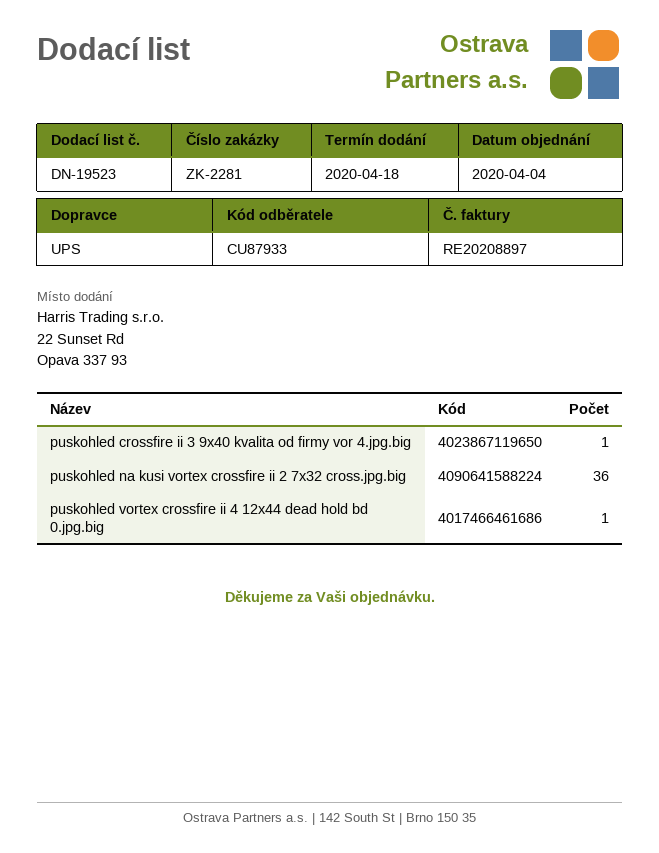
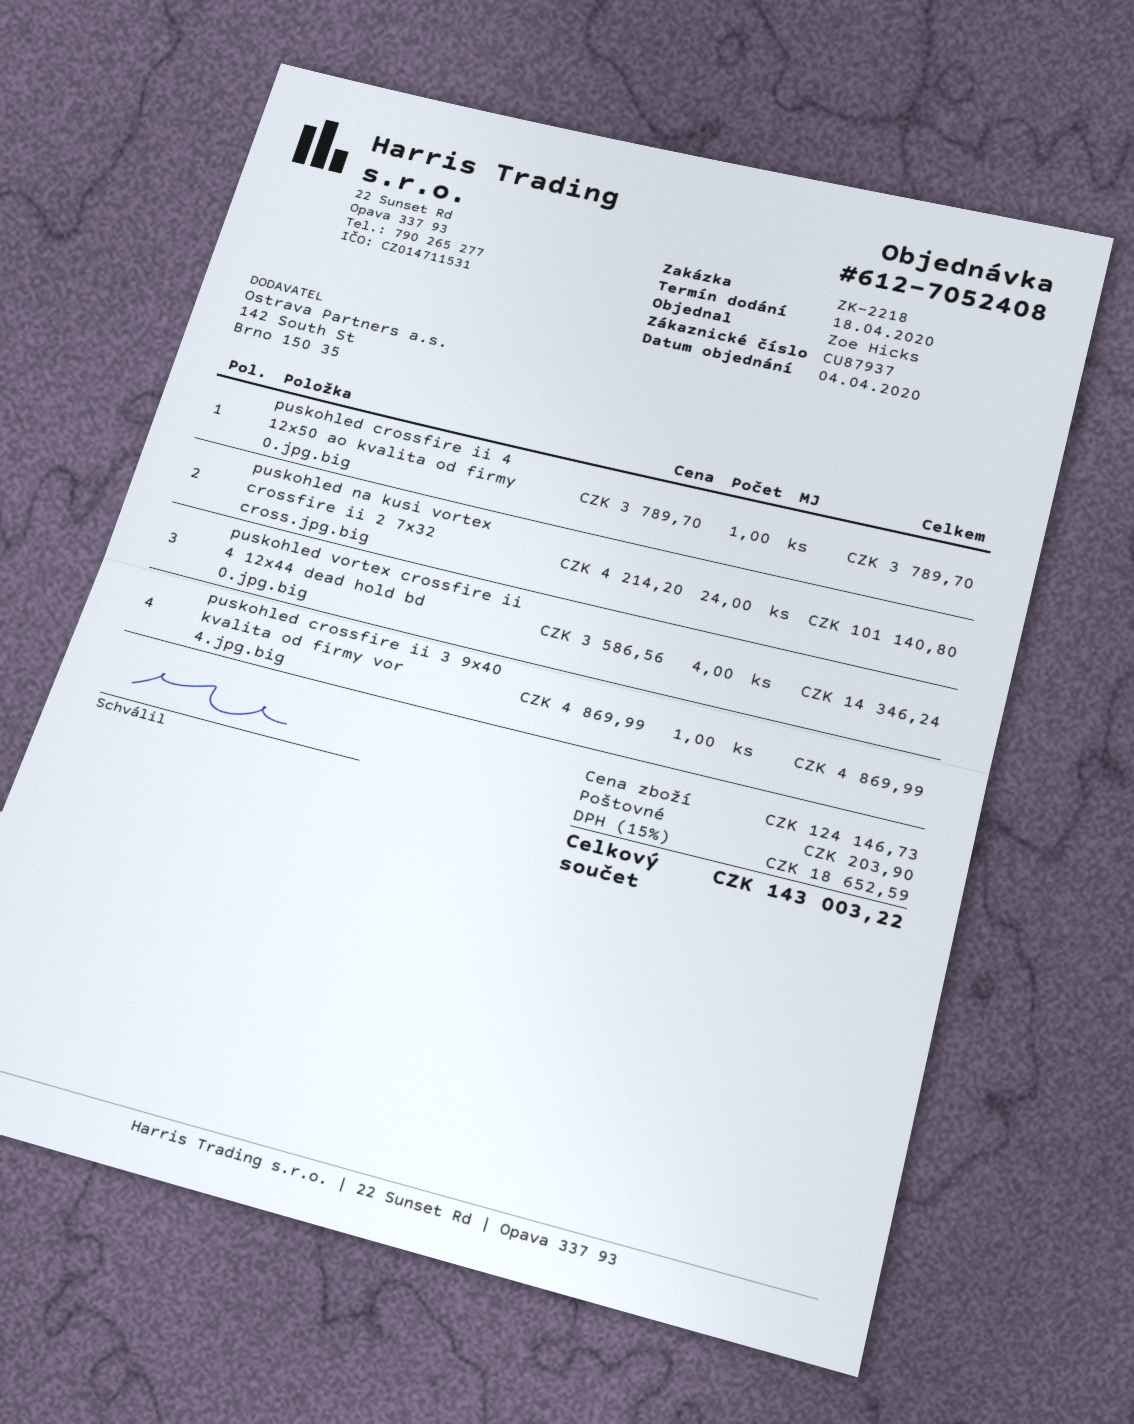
customer number: CU87933 -> CU87937
reference: ZK-2281 -> ZK-2218
puskohled na kusi vortex crossfire ii 2 7x32 cross.jpg.big: 36 -> 24
puskohled vortex crossfire ii 4 12x44 dead hold bd 0.jpg.big: 1 -> 4
puskohled crossfire ii 4 12x50 ao kvalita od firmy 0.jpg.big: none -> 1

